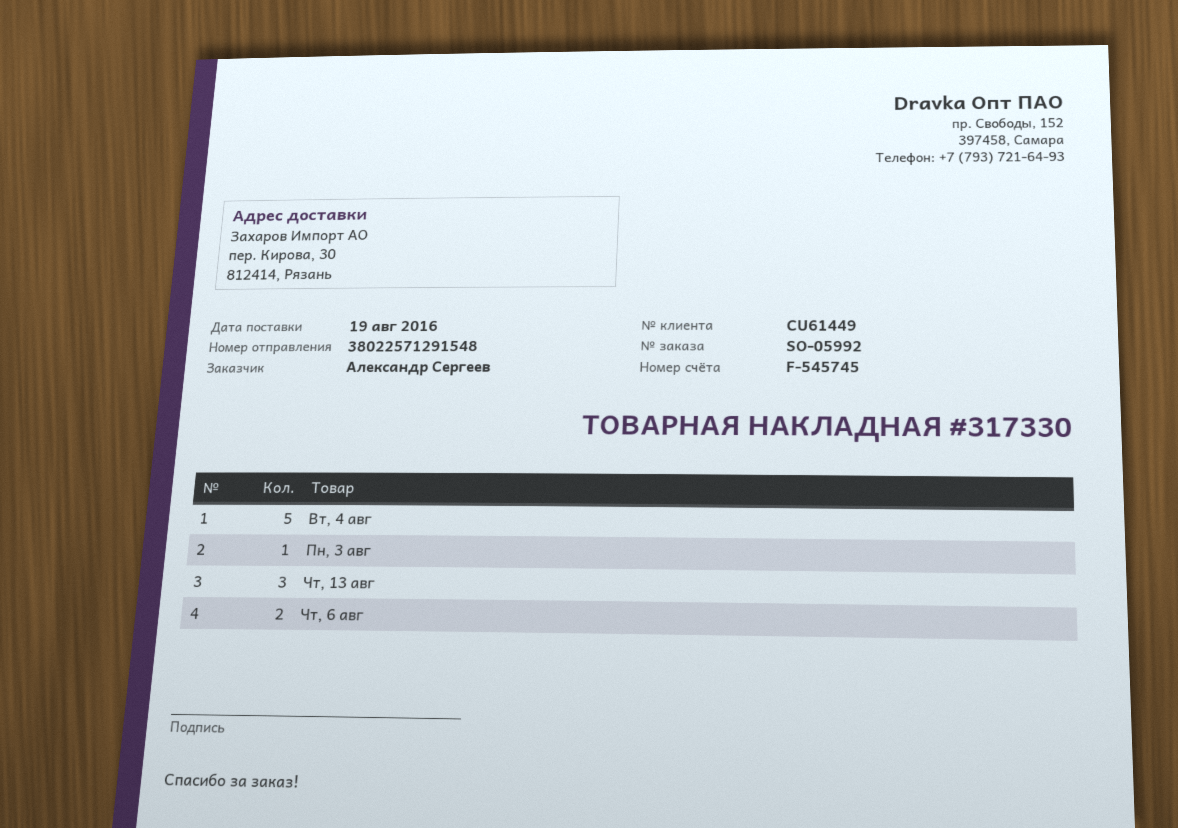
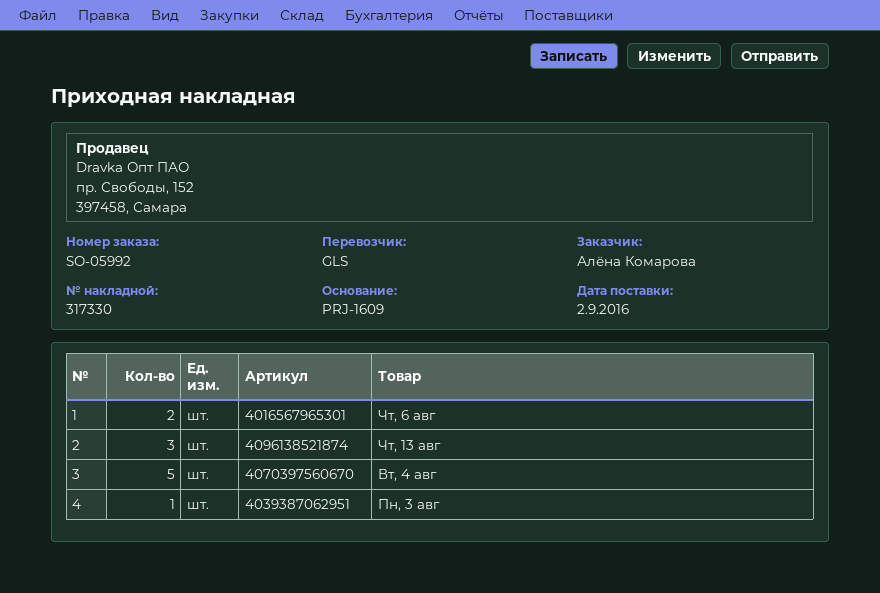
delivery date: 2016-08-19 -> 2016-09-02
ordered by: Александр Сергеев -> Алёна Комарова

